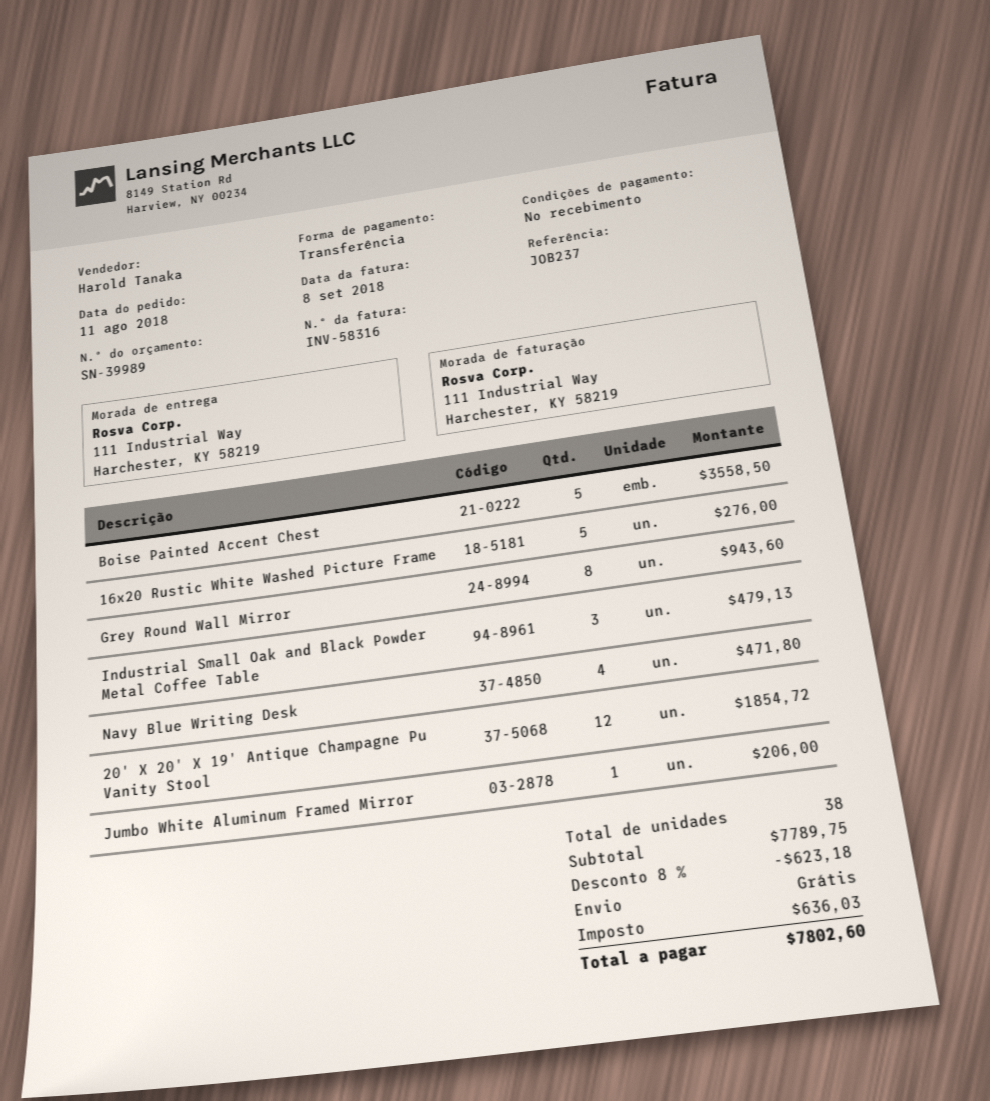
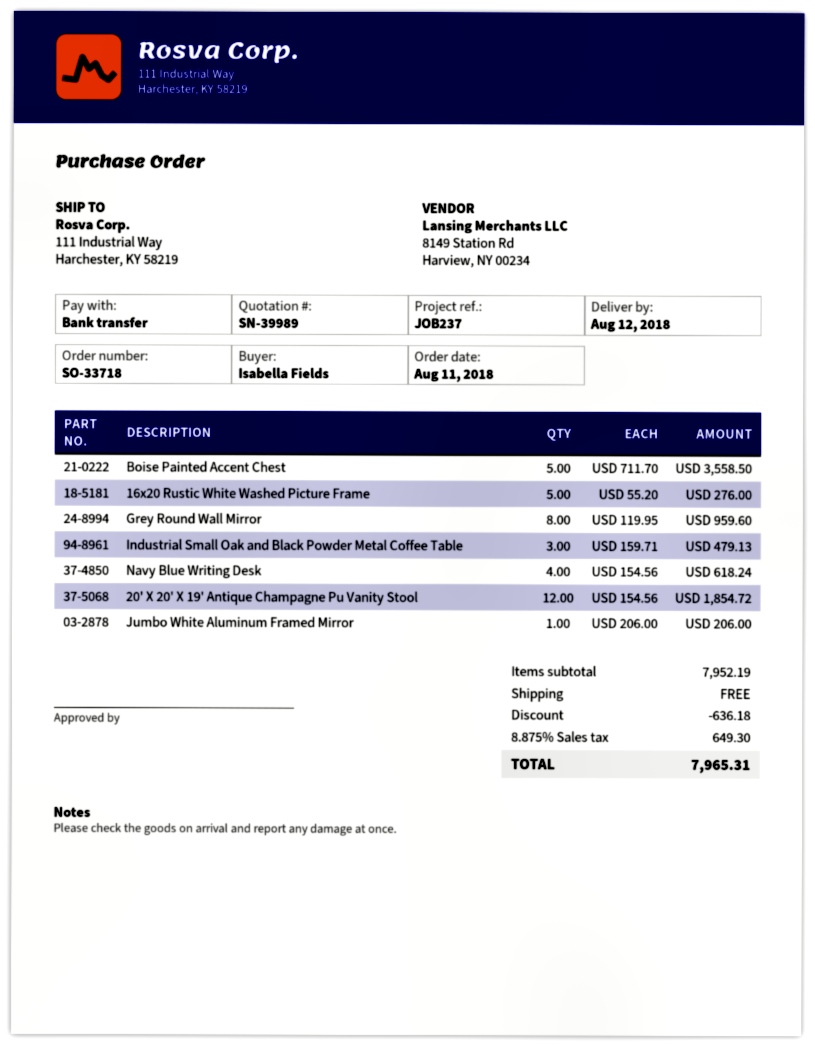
Grey Round Wall Mirror: 8 for 943.60 -> 8 for 959.60
Navy Blue Writing Desk: 4 for 471.80 -> 4 for 618.24
subtotal: 7789.75 -> 7952.19
discount: 623.18 -> 636.18
tax: 636.03 -> 649.30
total: 7802.60 -> 7965.31

